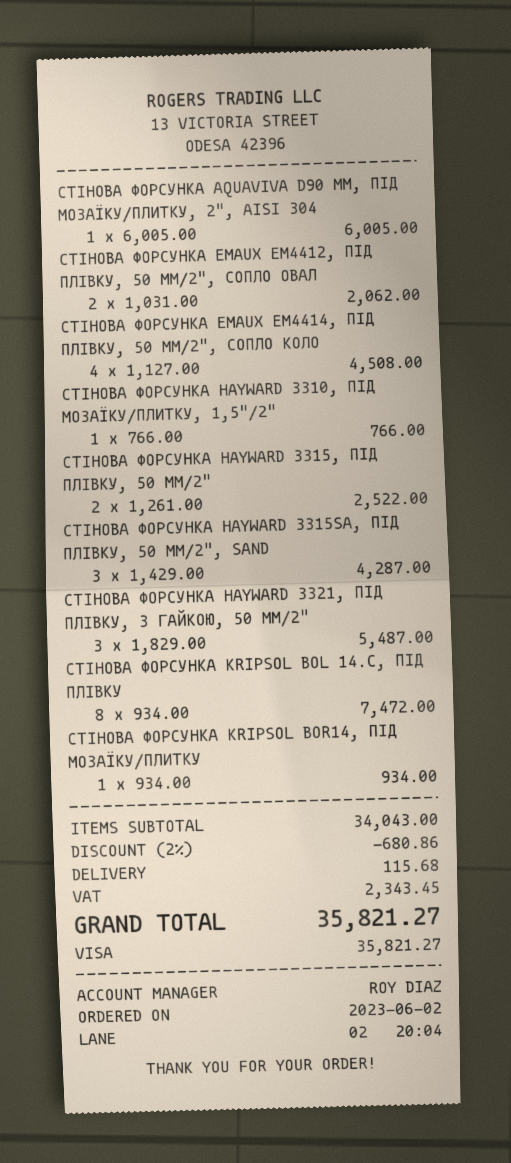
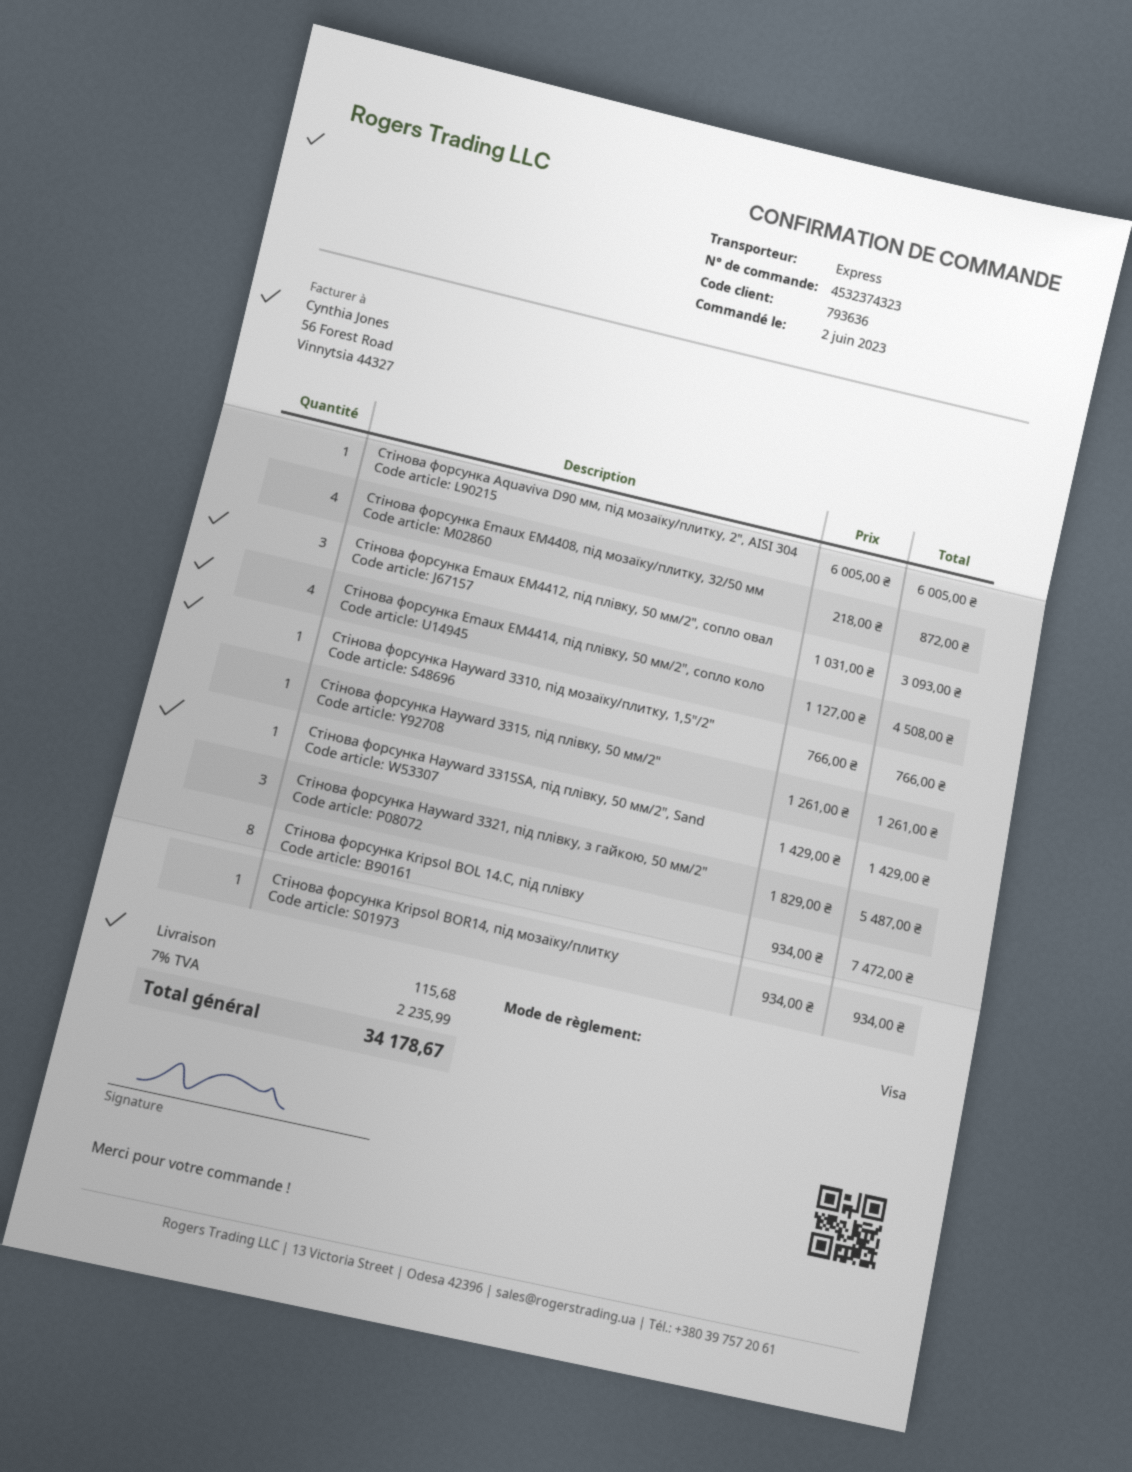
СТІНОВА ФОРСУНКА EMAUX EM4412, ПІД ПЛІВКУ, 50 ММ/2", СОПЛО ОВАЛ: 2 x 1031.00 = 2062.00 -> 3 x 1031.00 = 3093.00
СТІНОВА ФОРСУНКА HAYWARD 3315, ПІД ПЛІВКУ, 50 ММ/2": 2 x 1261.00 = 2522.00 -> 1 x 1261.00 = 1261.00
СТІНОВА ФОРСУНКА HAYWARD 3315SA, ПІД ПЛІВКУ, 50 ММ/2", SAND: 3 x 1429.00 = 4287.00 -> 1 x 1429.00 = 1429.00
Стінова форсунка Emaux EM4408, під мозаїку/плитку, 32/50 мм: none -> 4 x 218.00 = 872.00
discount: 2% = 680.86 -> none
tax: 2343.45 -> 2235.99
total: 35821.27 -> 34178.67

